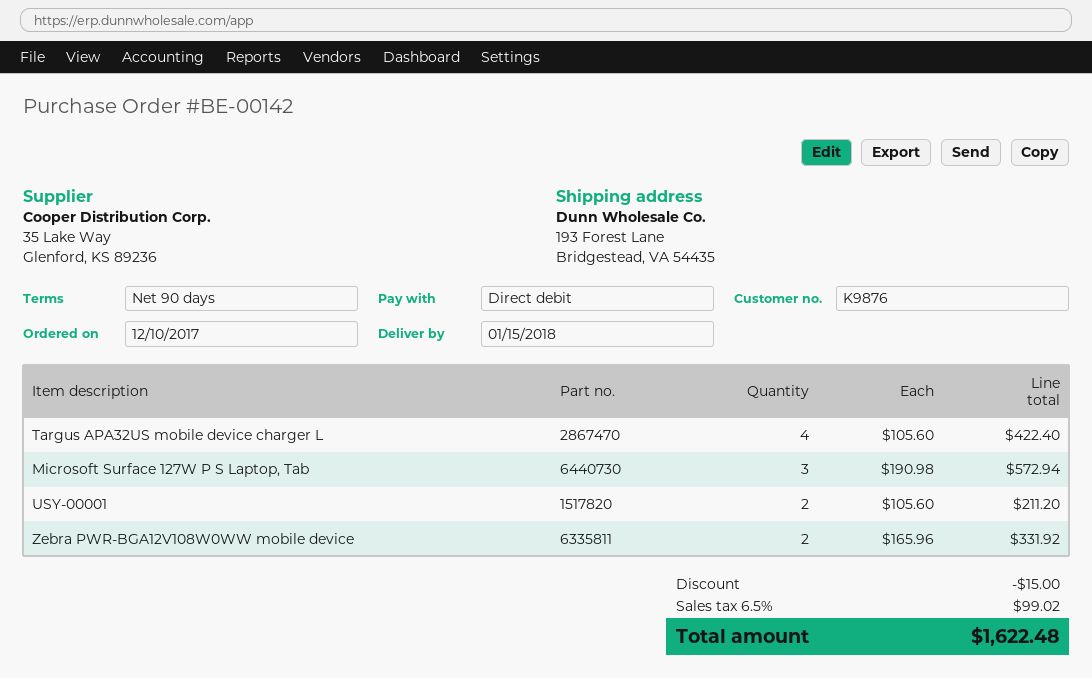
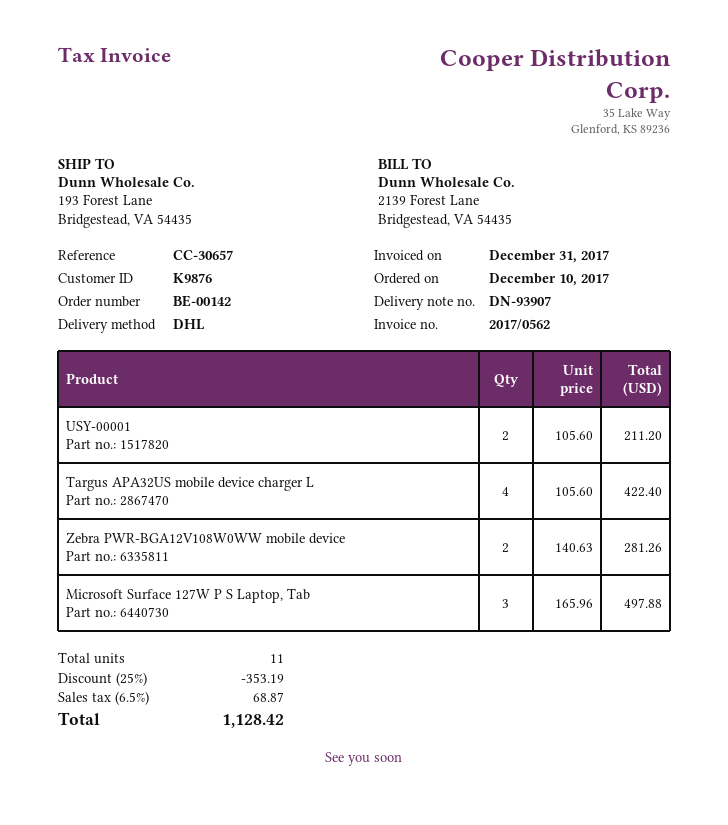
Microsoft Surface 127W P S Laptop, Tab: 3 x 190.98 = 572.94 -> 3 x 165.96 = 497.88
Zebra PWR-BGA12V108W0WW mobile device: 2 x 165.96 = 331.92 -> 2 x 140.63 = 281.26
discount: 15.00 -> 353.19
tax: 6.5% = 99.02 -> 6.5% = 68.87
total: 1622.48 -> 1128.42

